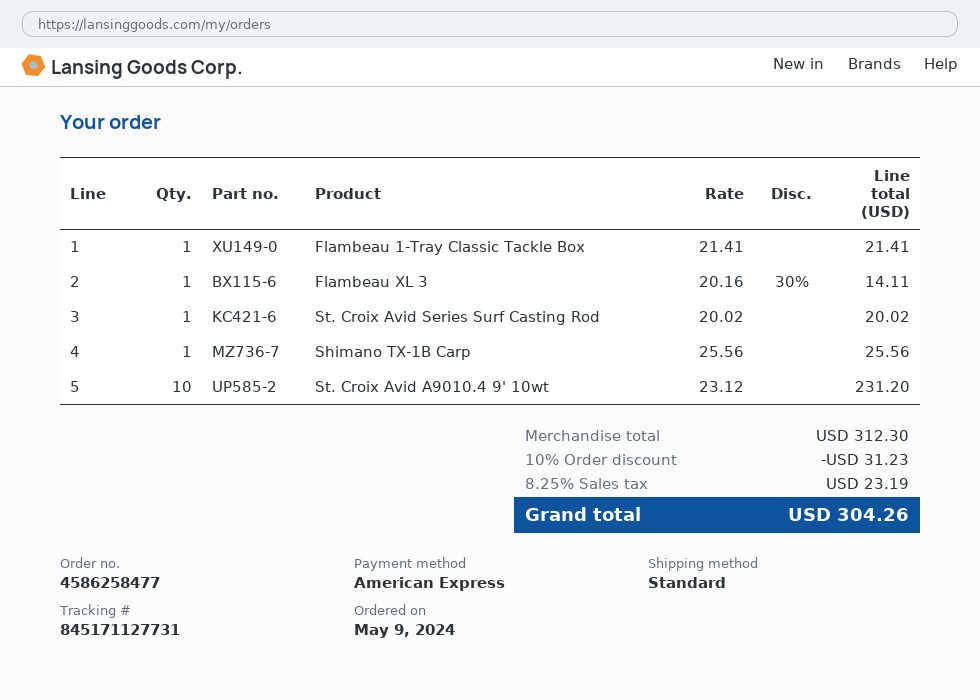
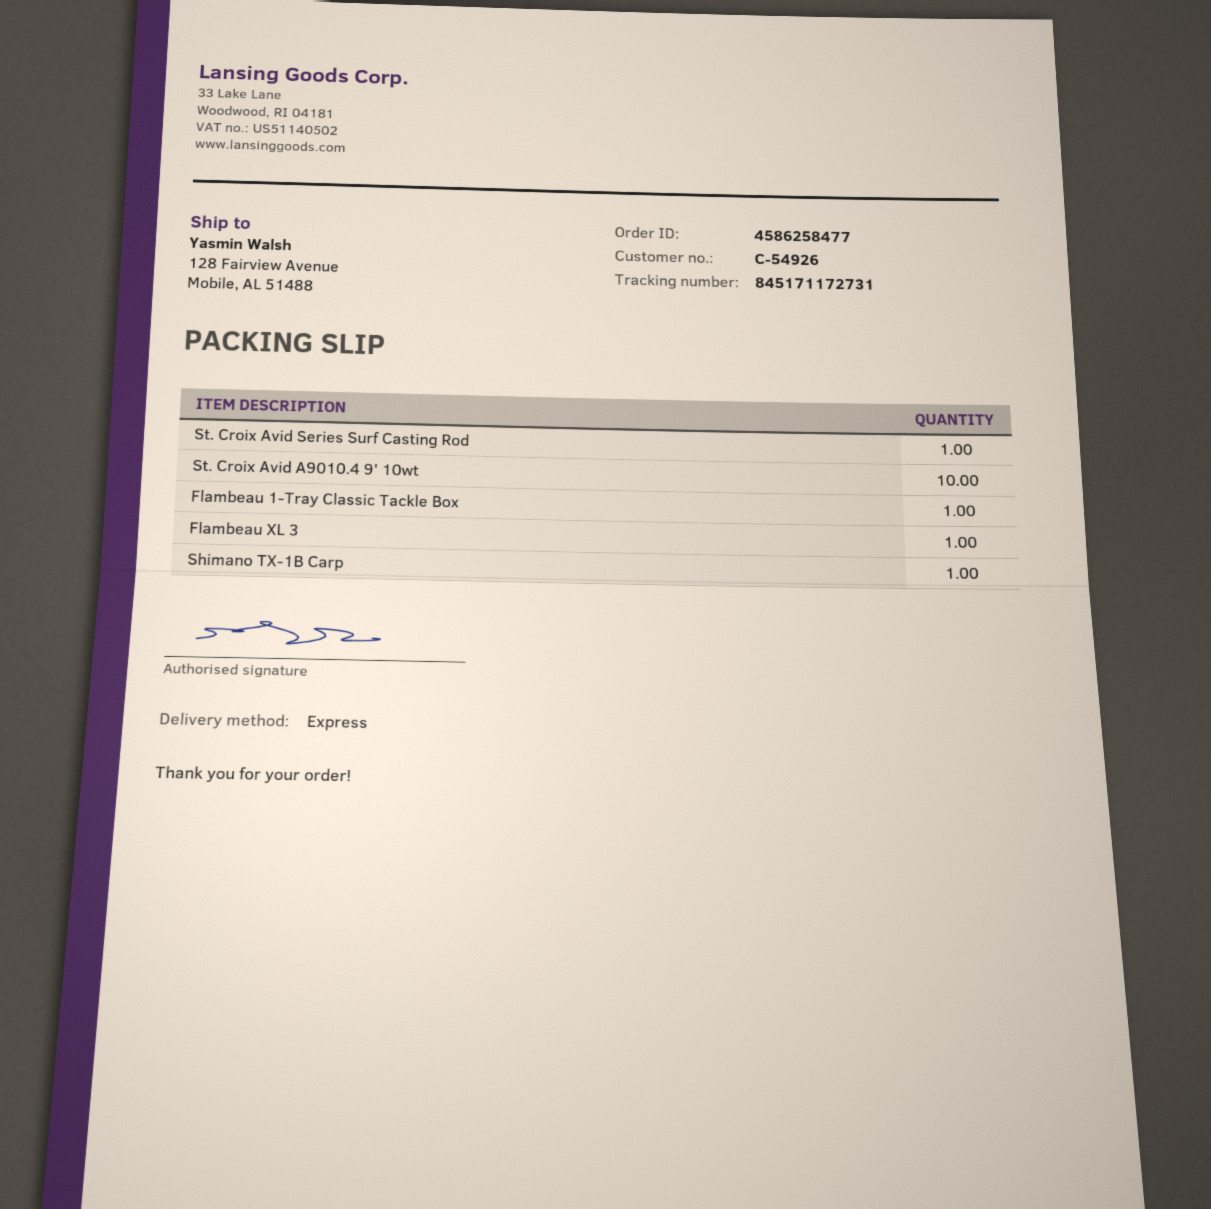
shipping method: standard -> express
tracking number: 845171127731 -> 845171172731

